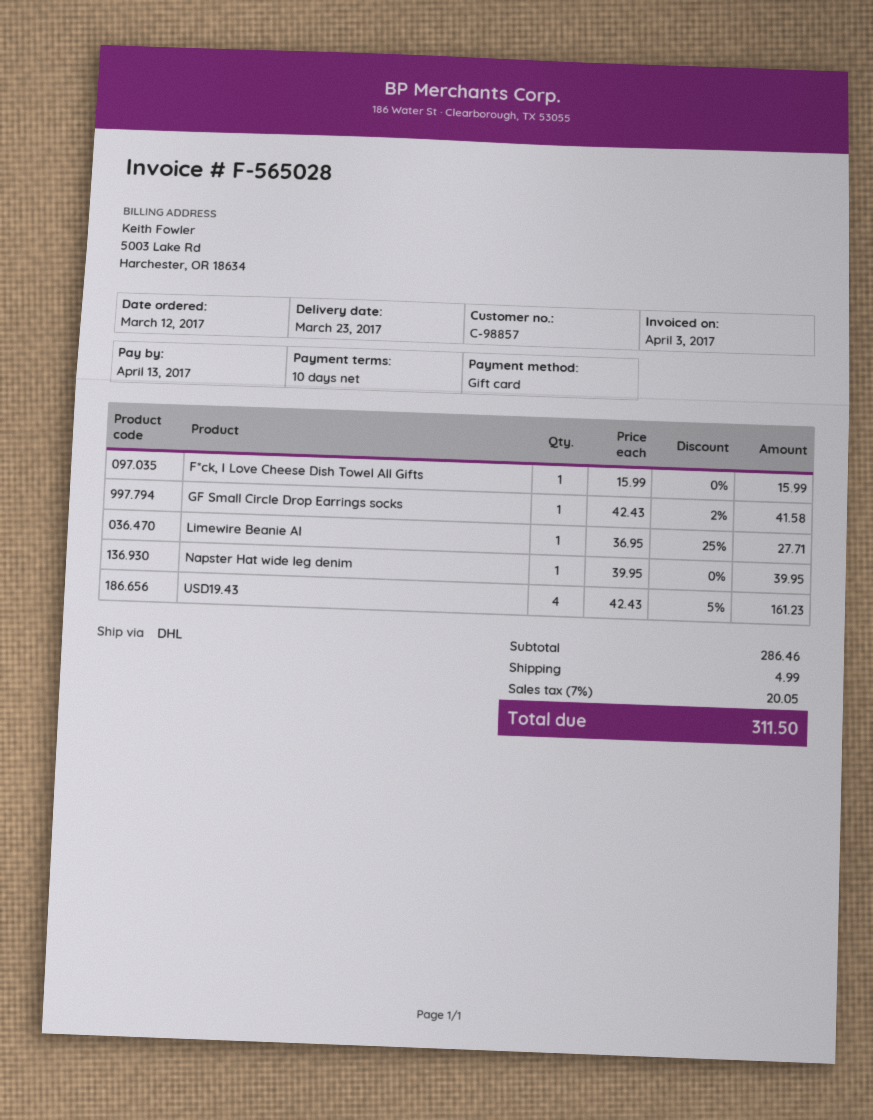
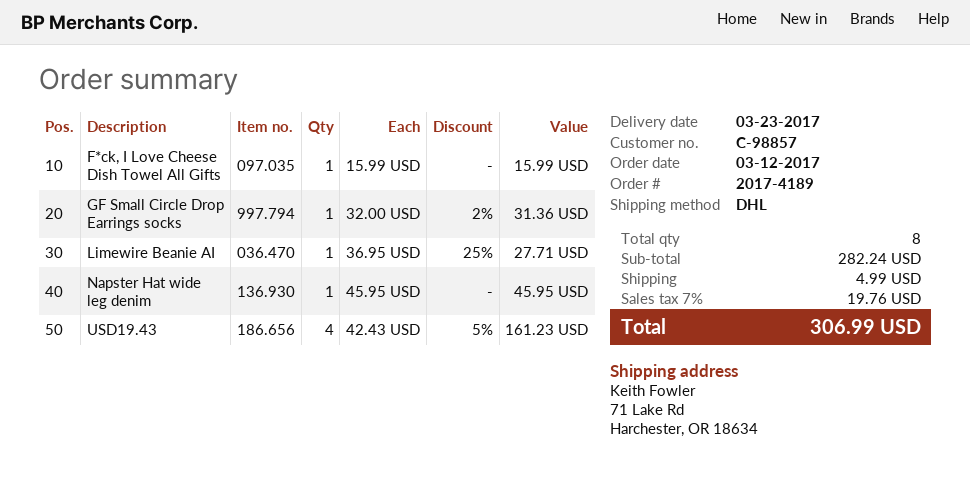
GF Small Circle Drop Earrings socks: 1 x 42.43 - 2% = 41.58 -> 1 x 32.00 - 2% = 31.36
Napster Hat wide leg denim: 1 x 39.95 = 39.95 -> 1 x 45.95 = 45.95
subtotal: 286.46 -> 282.24
tax: 7% = 20.05 -> 7% = 19.76
total: 311.50 -> 306.99

